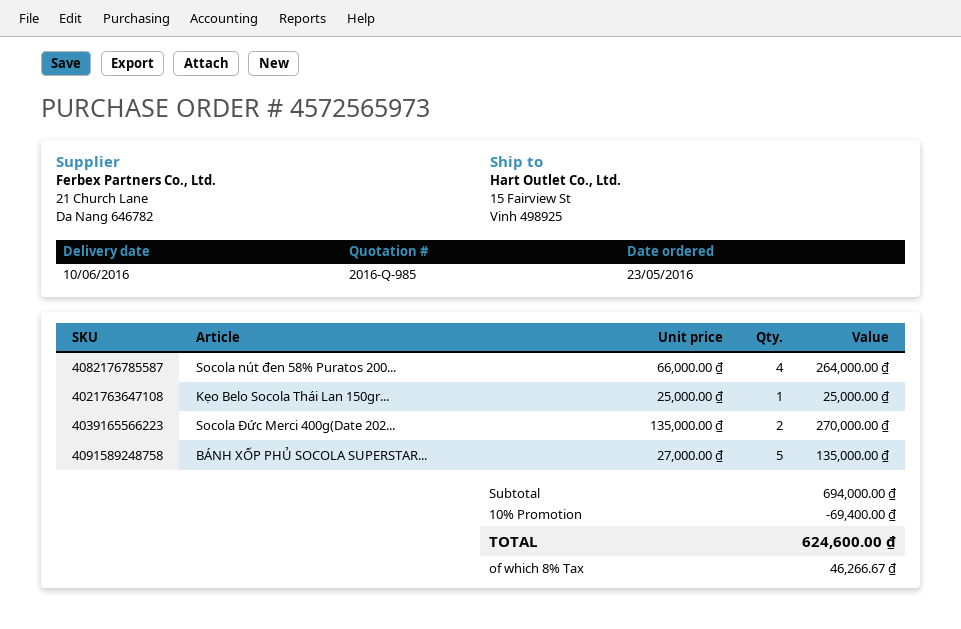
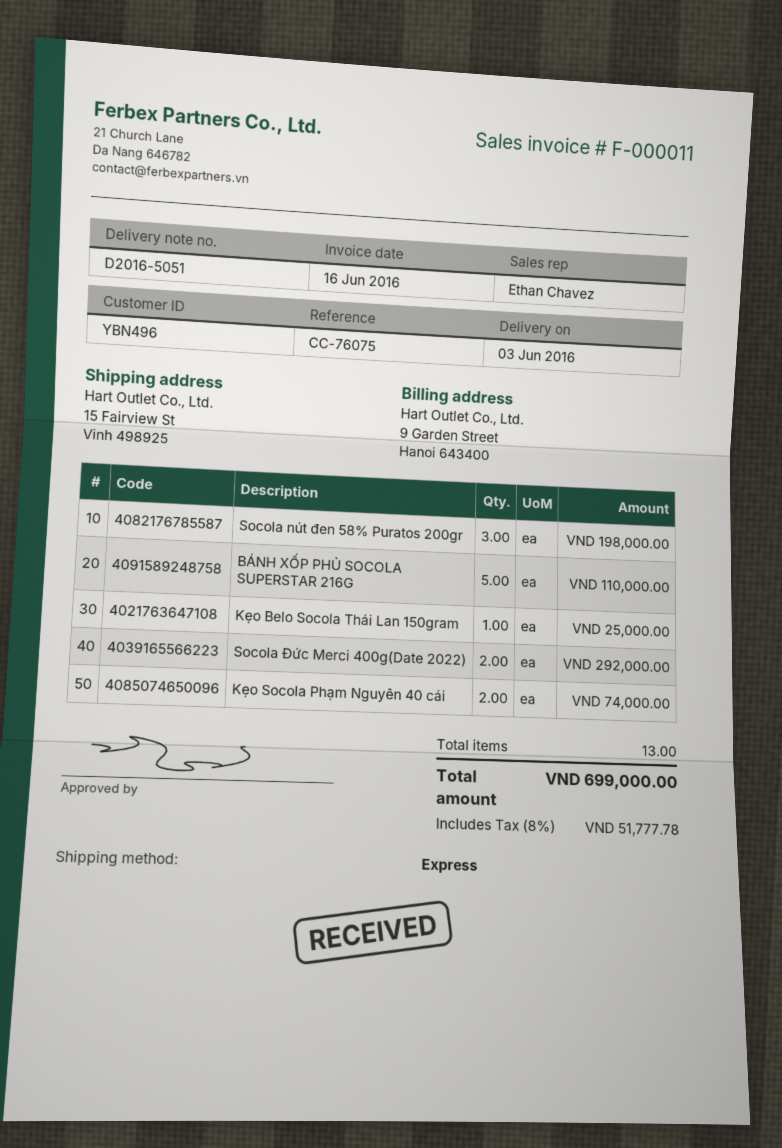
delivery date: 2016-06-10 -> 2016-06-03
Socola nút đen 58% Puratos 200...: 4 for 264000.00 -> 3 for 198000.00
Socola Đức Merci 400g(Date 202...: 2 for 270000.00 -> 2 for 292000.00
BÁNH XỐP PHỦ SOCOLA SUPERSTAR...: 5 for 135000.00 -> 5 for 110000.00
Kẹo Socola Phạm Nguyên 40 cái: none -> 2 for 74000.00
discount: 10% = 69400.00 -> none
tax: 8% = 46266.67 -> 8% = 51777.78
total: 624600.00 -> 699000.00

